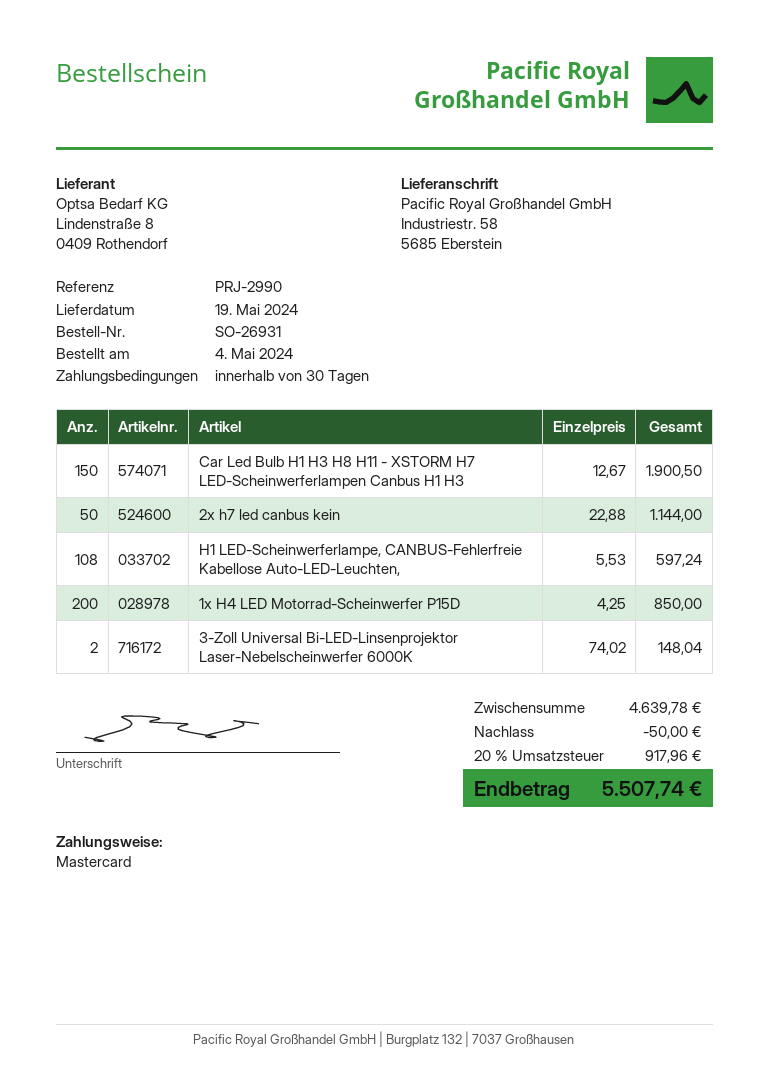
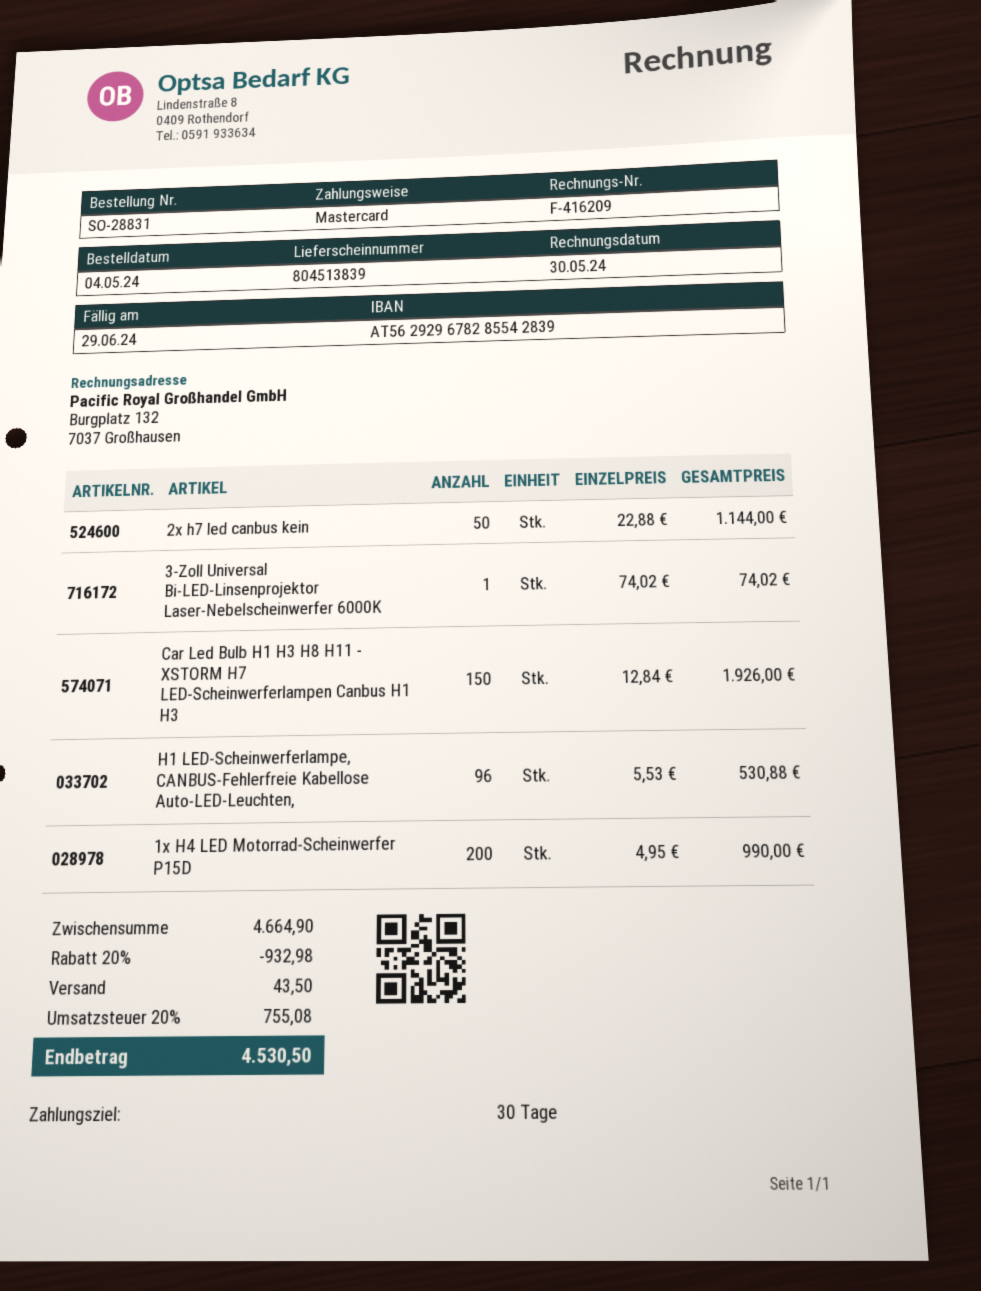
order number: SO-26931 -> SO-28831
Car Led Bulb H1 H3 H8 H11 - XSTORM H7 LED-Scheinwerferlampen Canbus H1 H3: 150 x 12.67 = 1900.50 -> 150 x 12.84 = 1926.00
H1 LED-Scheinwerferlampe, CANBUS-Fehlerfreie Kabellose Auto-LED-Leuchten,: 108 x 5.53 = 597.24 -> 96 x 5.53 = 530.88
1x H4 LED Motorrad-Scheinwerfer P15D: 200 x 4.25 = 850.00 -> 200 x 4.95 = 990.00
3-Zoll Universal Bi-LED-Linsenprojektor Laser-Nebelscheinwerfer 6000K: 2 x 74.02 = 148.04 -> 1 x 74.02 = 74.02
subtotal: 4639.78 -> 4664.90
discount: 50.00 -> 932.98
shipping: none -> 43.50
tax: 20% = 917.96 -> 20% = 755.08
total: 5507.74 -> 4530.50

